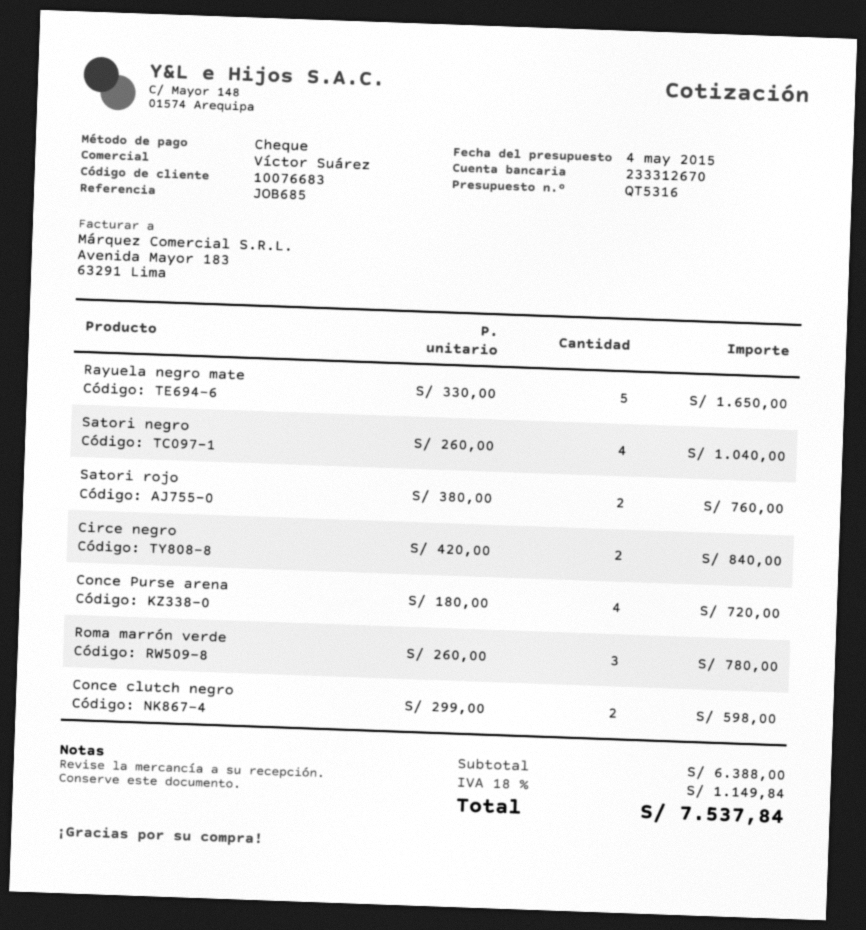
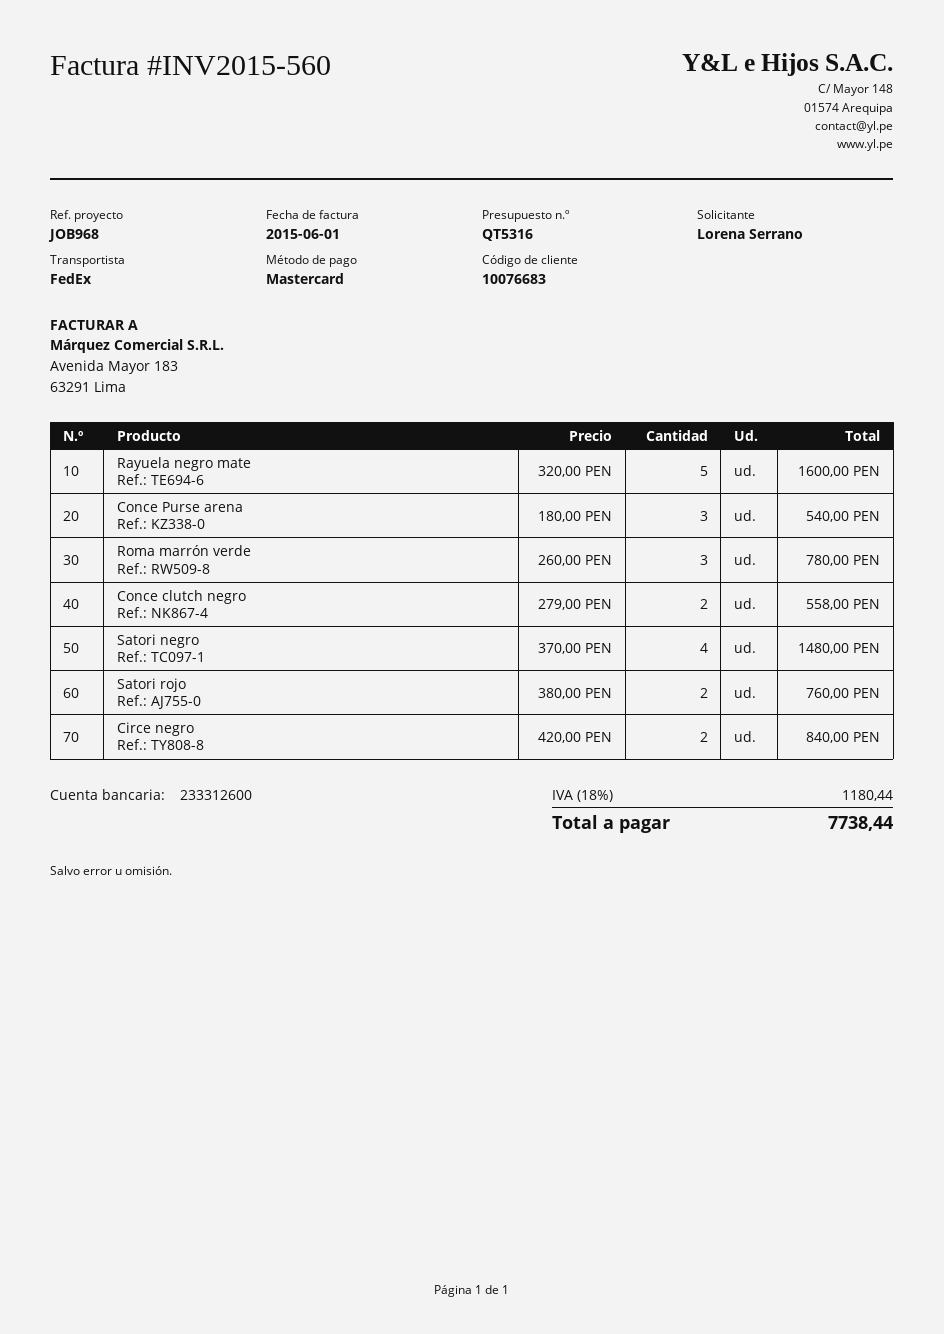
reference: JOB685 -> JOB968
payment method: cheque -> Mastercard
bank account: 233312670 -> 233312600
Rayuela negro mate: 5 x 330.00 = 1650.00 -> 5 x 320.00 = 1600.00
Satori negro: 4 x 260.00 = 1040.00 -> 4 x 370.00 = 1480.00
Conce Purse arena: 4 x 180.00 = 720.00 -> 3 x 180.00 = 540.00
Conce clutch negro: 2 x 299.00 = 598.00 -> 2 x 279.00 = 558.00
tax: 18% = 1149.84 -> 18% = 1180.44
total: 7537.84 -> 7738.44

